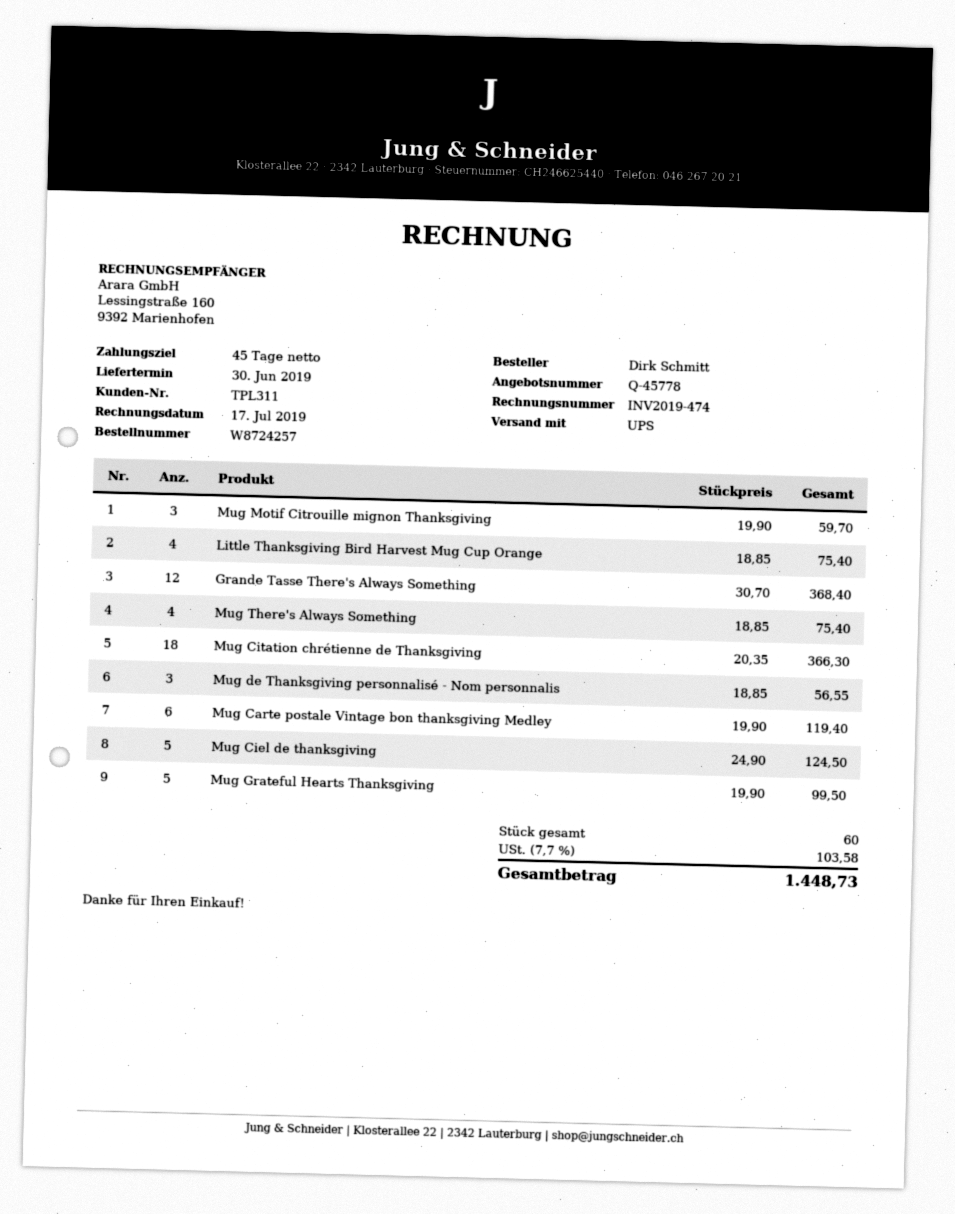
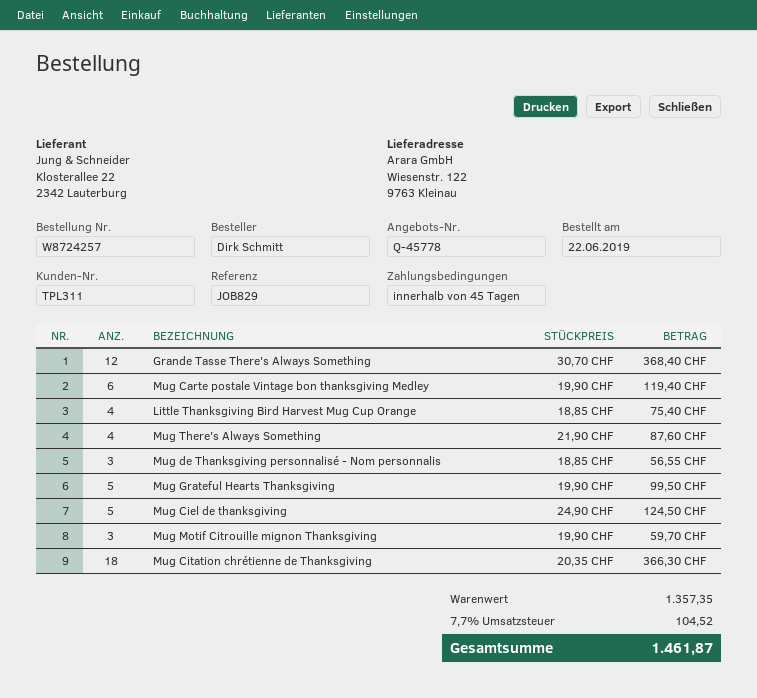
Mug There's Always Something: 4 x 18.85 = 75.40 -> 4 x 21.90 = 87.60
tax: 7.7% = 103.58 -> 7.7% = 104.52
total: 1448.73 -> 1461.87

